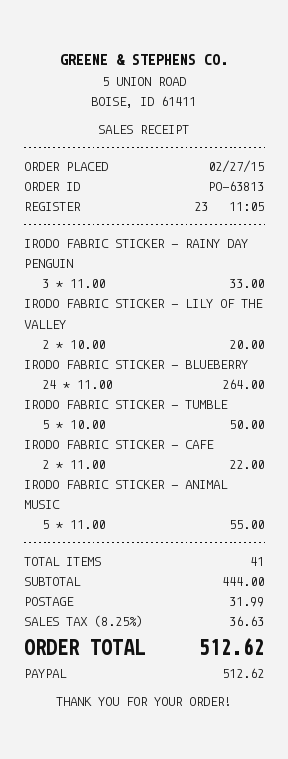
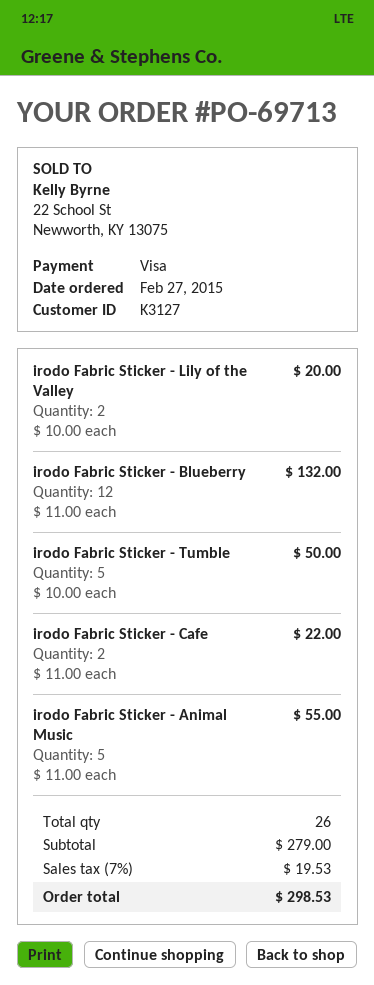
order number: PO-63813 -> PO-69713
payment method: PayPal -> Visa
IRODO FABRIC STICKER - RAINY DAY PENGUIN: 3 x 11.00 = 33.00 -> none
IRODO FABRIC STICKER - BLUEBERRY: 24 x 11.00 = 264.00 -> 12 x 11.00 = 132.00
total quantity: 41 -> 26
subtotal: 444.00 -> 279.00
shipping: 31.99 -> none
tax: 8.25% = 36.63 -> 7% = 19.53
total: 512.62 -> 298.53

